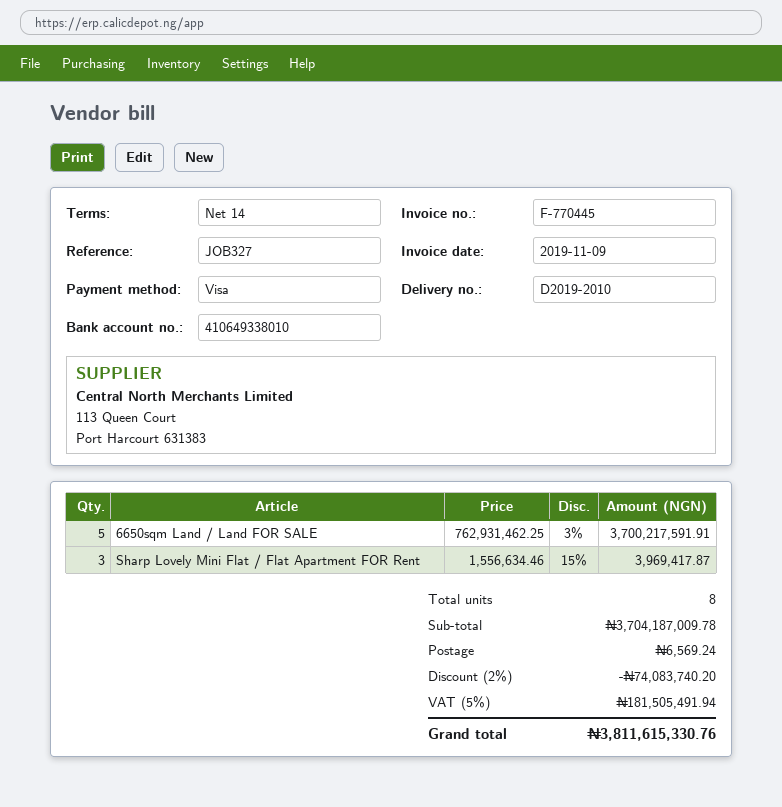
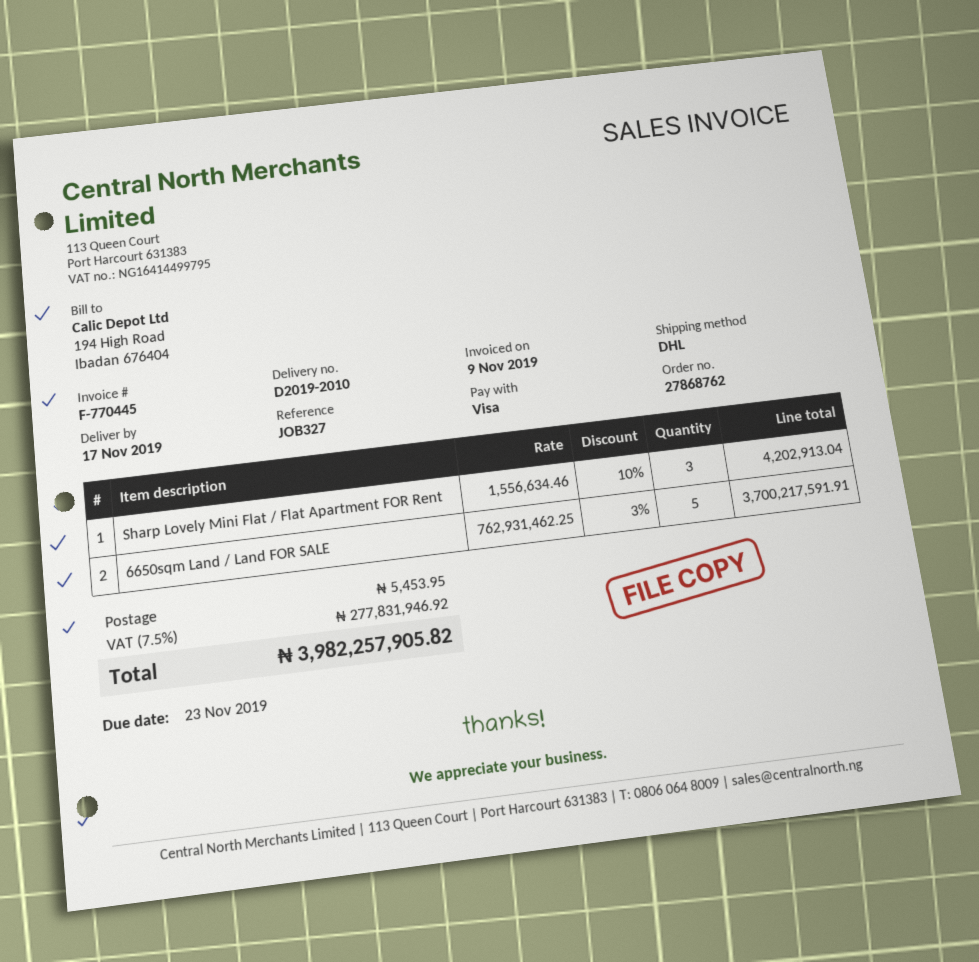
Sharp Lovely Mini Flat / Flat Apartment FOR Rent: 3 x 1556634.46 - 15% = 3969417.87 -> 3 x 1556634.46 - 10% = 4202913.04
discount: 2% = 74083740.20 -> none
shipping: 6569.24 -> 5453.95
tax: 5% = 181505491.94 -> 7.5% = 277831946.92
total: 3811615330.76 -> 3982257905.82

